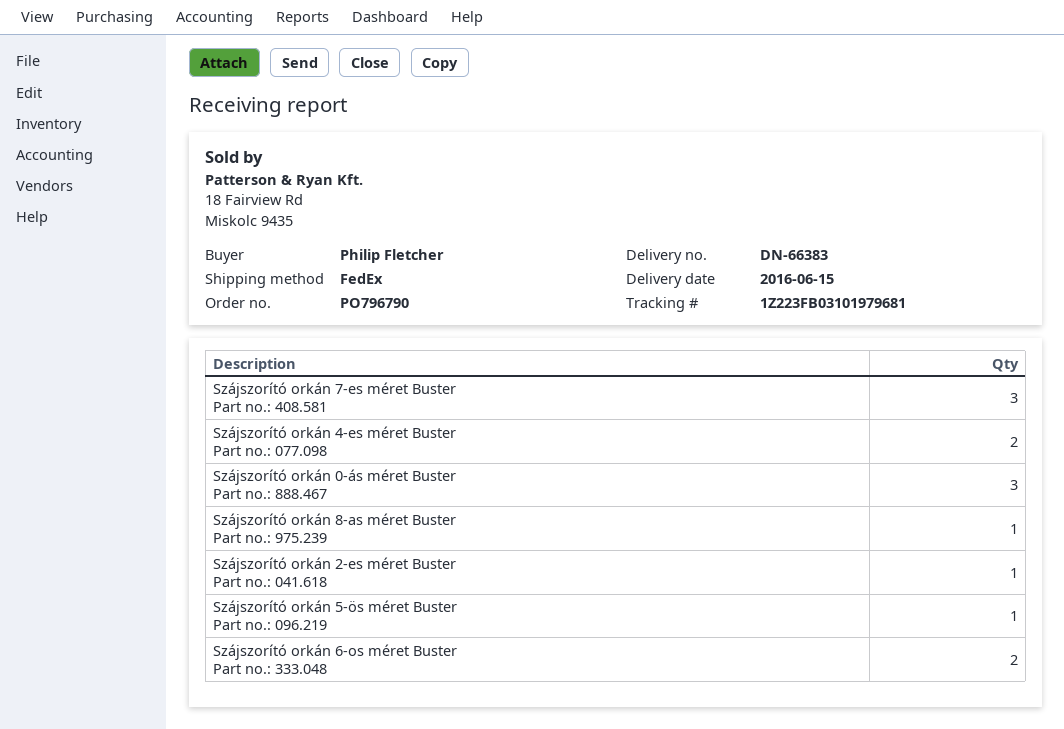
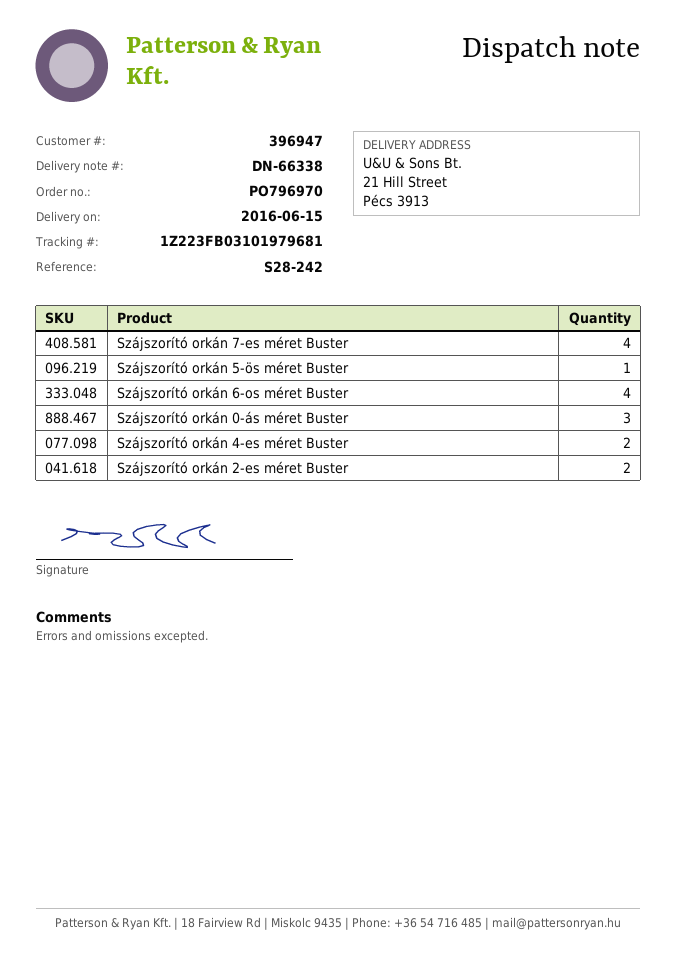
order number: PO796790 -> PO796970
delivery note number: DN-66383 -> DN-66338
Szájszorító orkán 7-es méret Buster: 3 -> 4
Szájszorító orkán 8-as méret Buster: 1 -> none
Szájszorító orkán 2-es méret Buster: 1 -> 2
Szájszorító orkán 6-os méret Buster: 2 -> 4

